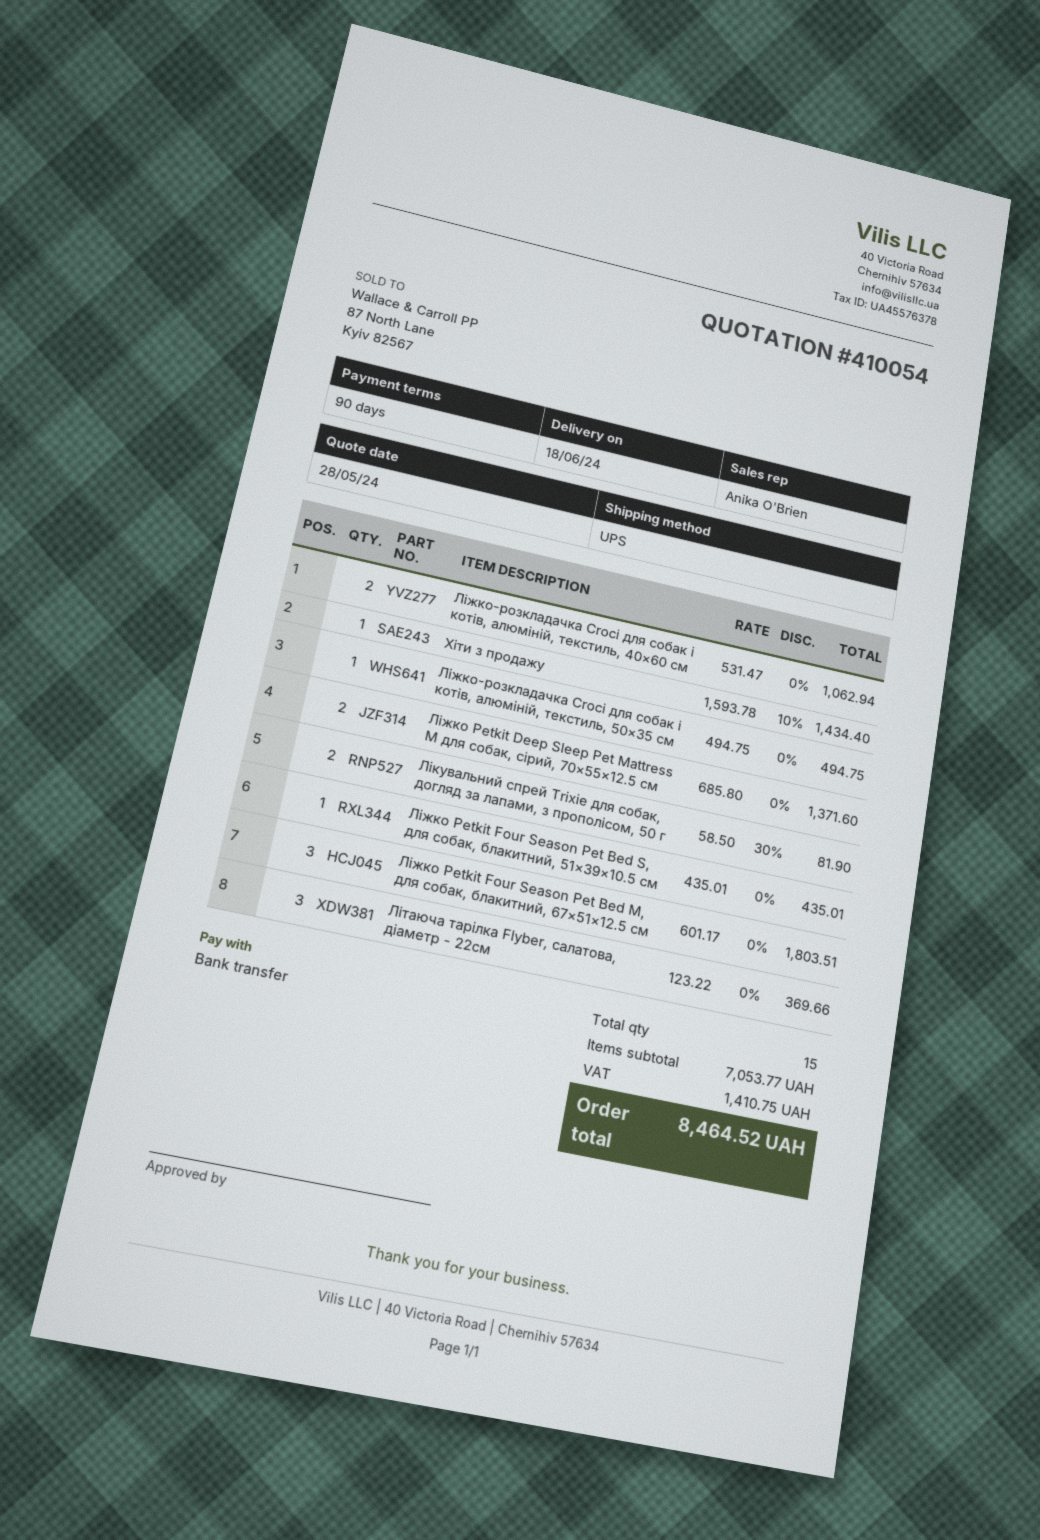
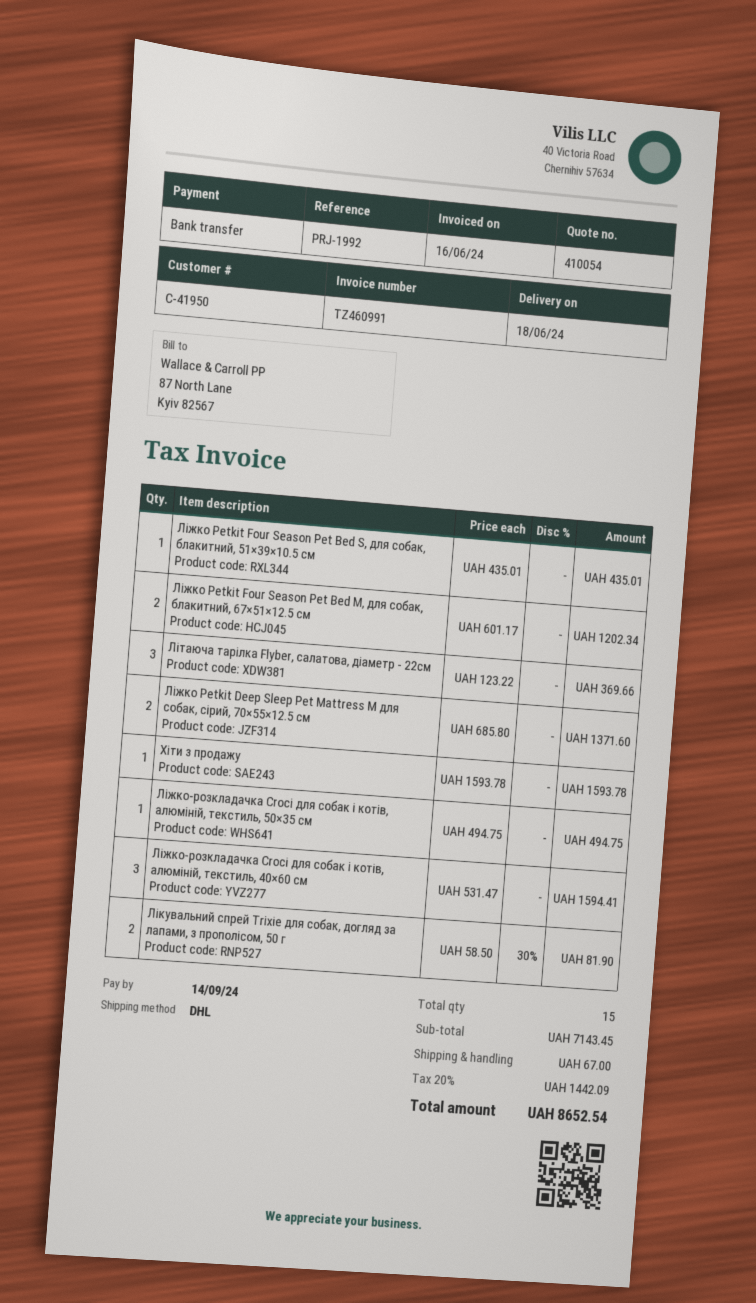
shipping method: UPS -> DHL
Ліжко-розкладачка Croci для собак і котів, алюміній, текстиль, 40×60 см: 2 x 531.47 = 1062.94 -> 3 x 531.47 = 1594.41
Хіти з продажу: 1 x 1593.78 - 10% = 1434.40 -> 1 x 1593.78 = 1593.78
Ліжко Petkit Four Season Pet Bed M, для собак, блакитний, 67×51×12.5 см: 3 x 601.17 = 1803.51 -> 2 x 601.17 = 1202.34
subtotal: 7053.77 -> 7143.45
shipping: none -> 67.00
tax: 1410.75 -> 1442.09
total: 8464.52 -> 8652.54

